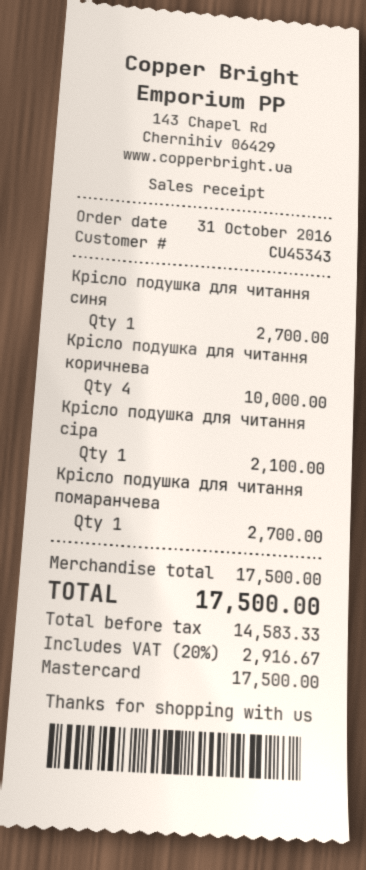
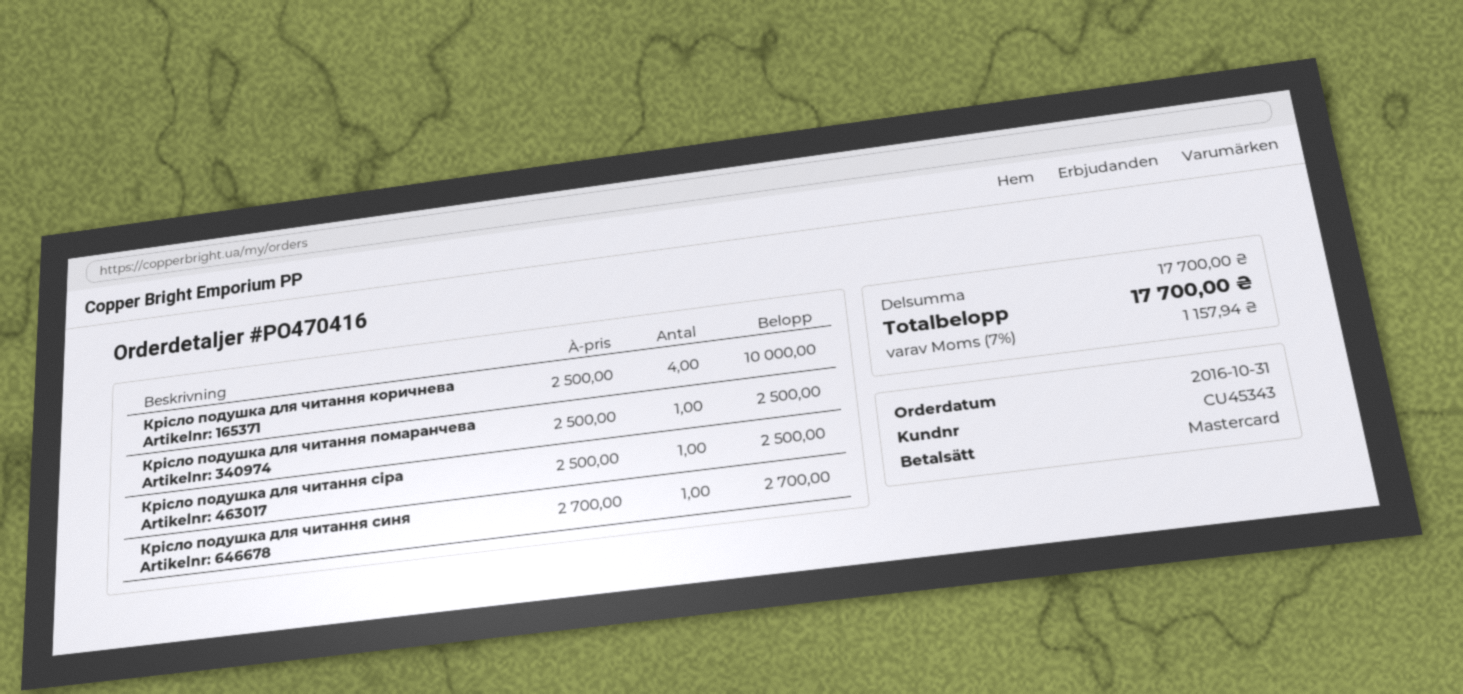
Крісло подушка для читання сіра: 1 for 2100.00 -> 1 for 2500.00
Крісло подушка для читання помаранчева: 1 for 2700.00 -> 1 for 2500.00
subtotal: 17500.00 -> 17700.00
tax: 20% = 2916.67 -> 7% = 1157.94
total: 17500.00 -> 17700.00

